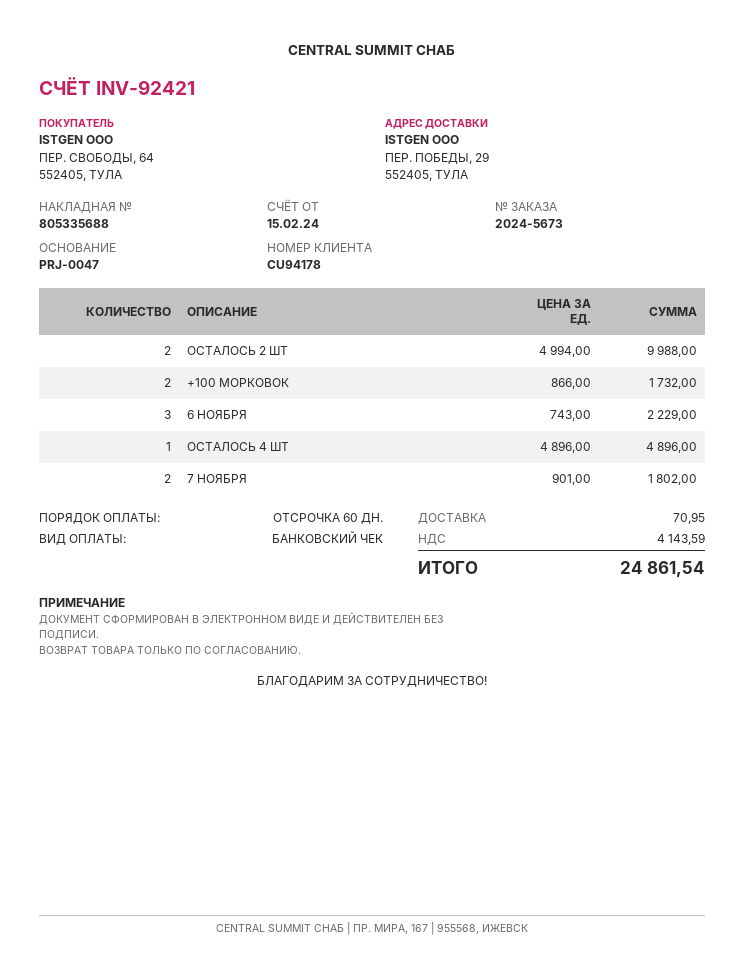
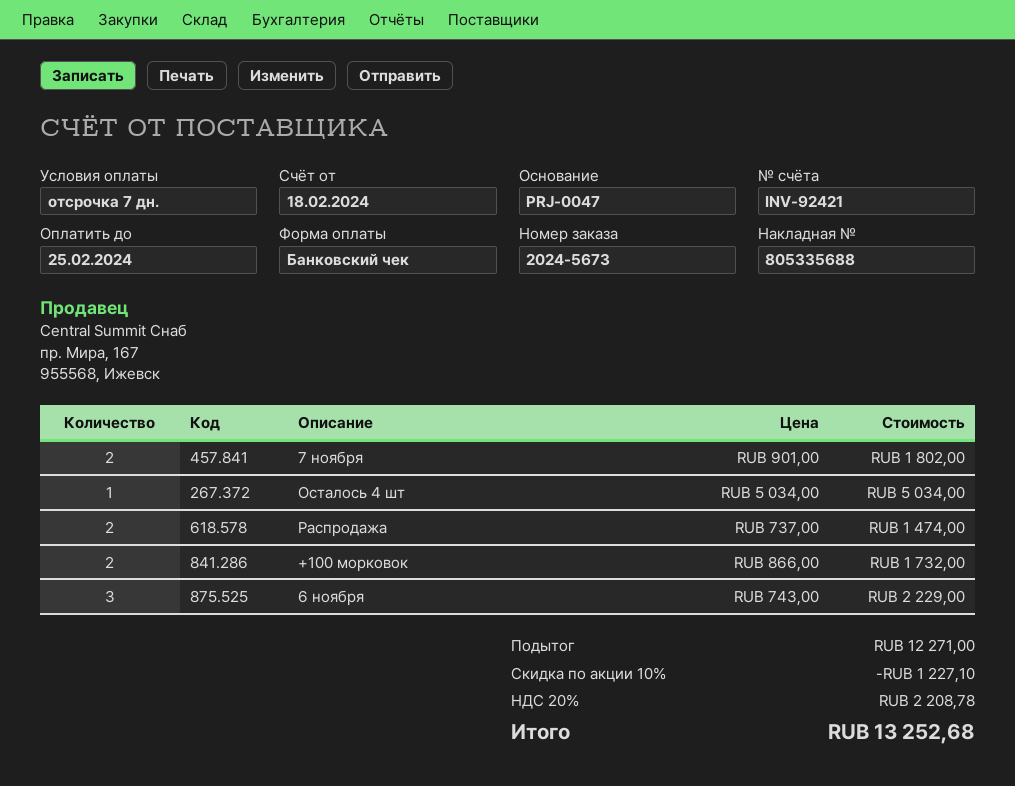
invoice date: 2024-02-15 -> 2024-02-18
payment terms: 60 days -> 7 days
ОСТАЛОСЬ 2 ШТ: 2 x 4994.00 = 9988.00 -> none
ОСТАЛОСЬ 4 ШТ: 1 x 4896.00 = 4896.00 -> 1 x 5034.00 = 5034.00
Распродажа: none -> 2 x 737.00 = 1474.00
discount: none -> 10% = 1227.10
shipping: 70.95 -> none
tax: 4143.59 -> 2208.78
total: 24861.54 -> 13252.68

